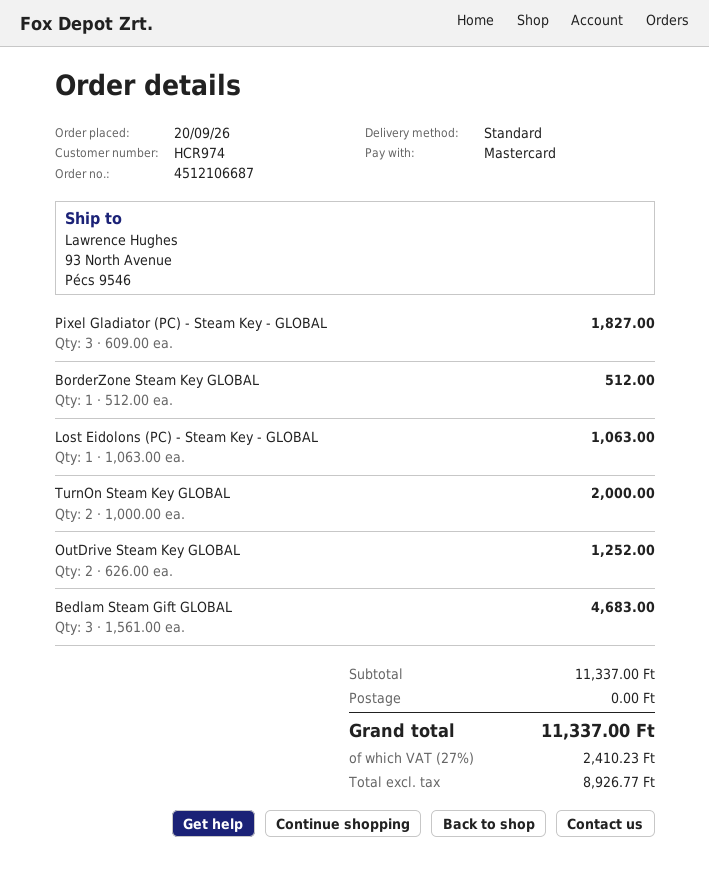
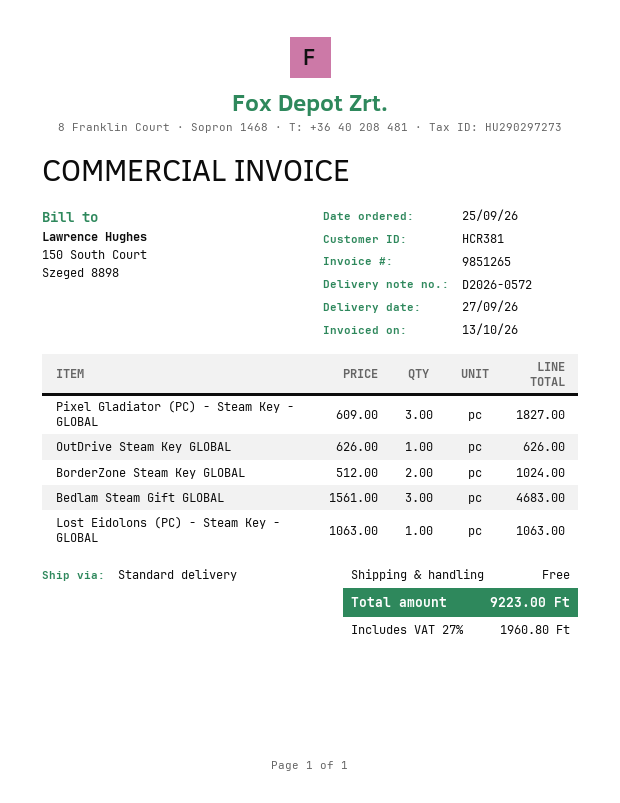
order date: 2026-09-20 -> 2026-09-25
customer number: HCR974 -> HCR381
BorderZone Steam Key GLOBAL: 1 x 512.00 = 512.00 -> 2 x 512.00 = 1024.00
TurnOn Steam Key GLOBAL: 2 x 1000.00 = 2000.00 -> none
OutDrive Steam Key GLOBAL: 2 x 626.00 = 1252.00 -> 1 x 626.00 = 626.00
tax: 27% = 2410.23 -> 27% = 1960.80
total: 11337.00 -> 9223.00

